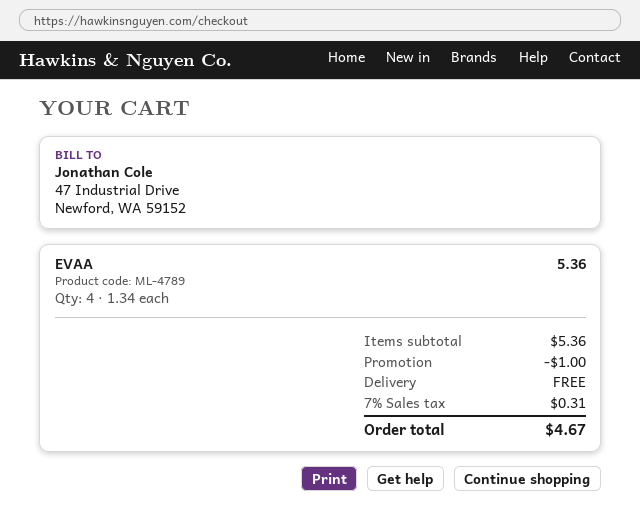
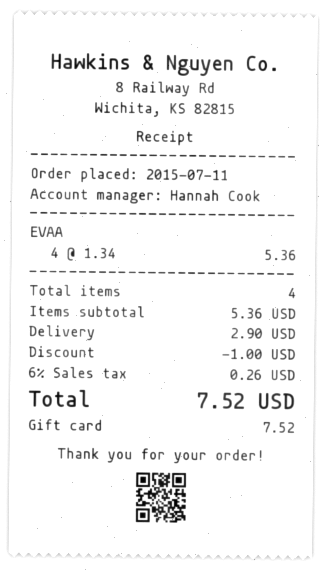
shipping: 0.00 -> 2.90
tax: 7% = 0.31 -> 6% = 0.26
total: 4.67 -> 7.52

